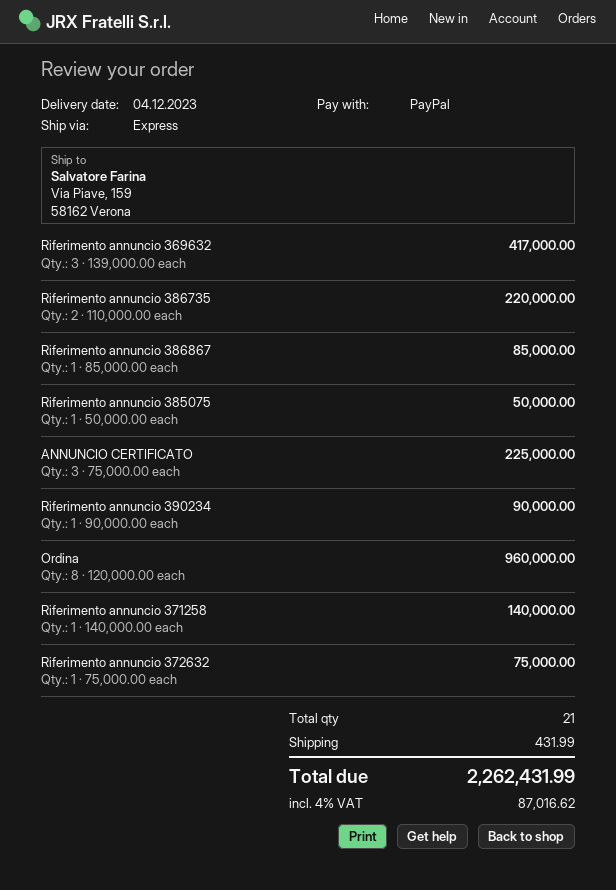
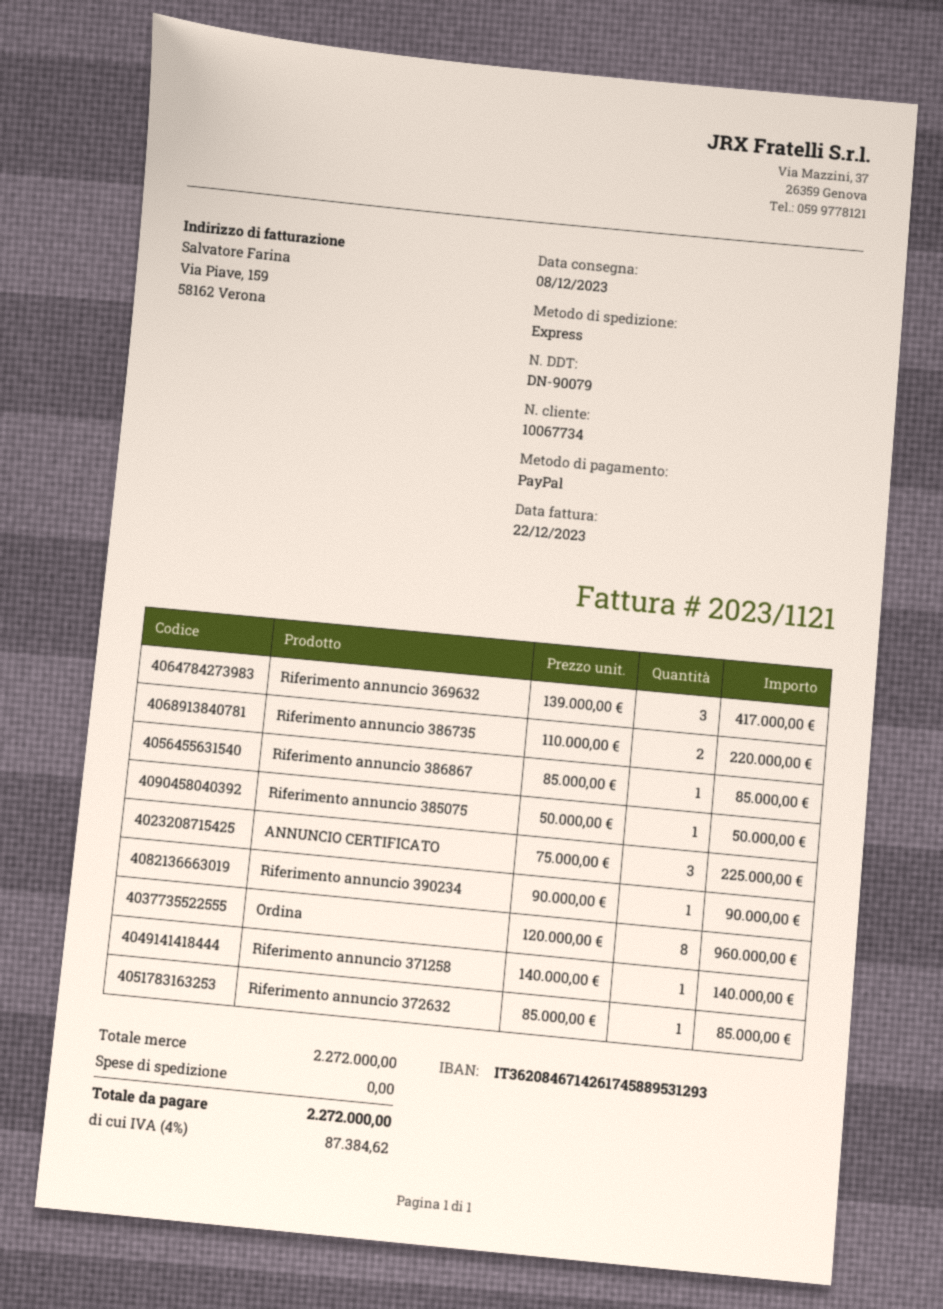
delivery date: 2023-12-04 -> 2023-12-08
Riferimento annuncio 372632: 1 x 75000.00 = 75000.00 -> 1 x 85000.00 = 85000.00
shipping: 431.99 -> 0.00
tax: 4% = 87016.62 -> 4% = 87384.62
total: 2262431.99 -> 2272000.00

